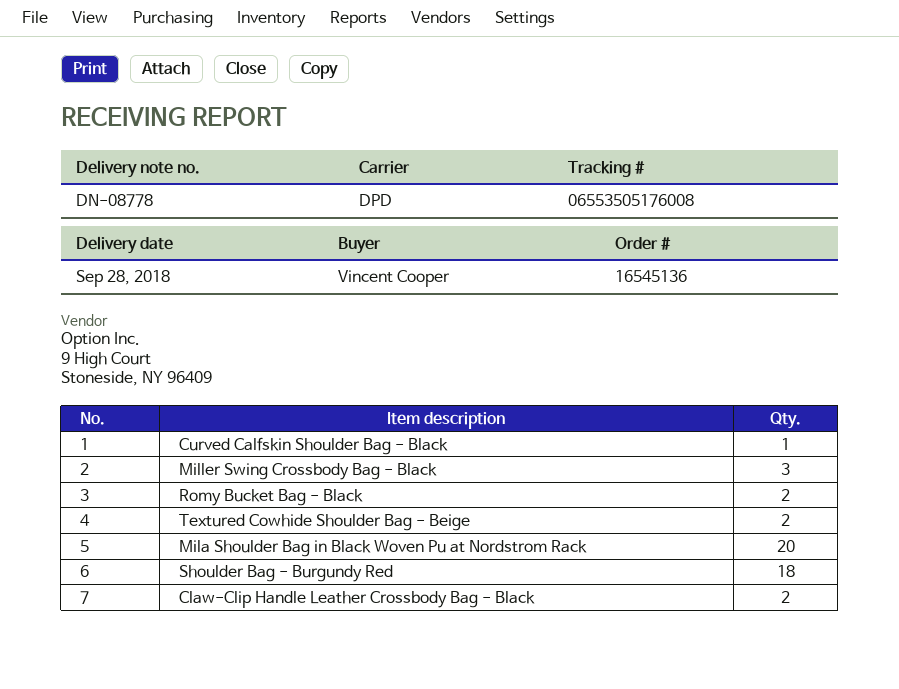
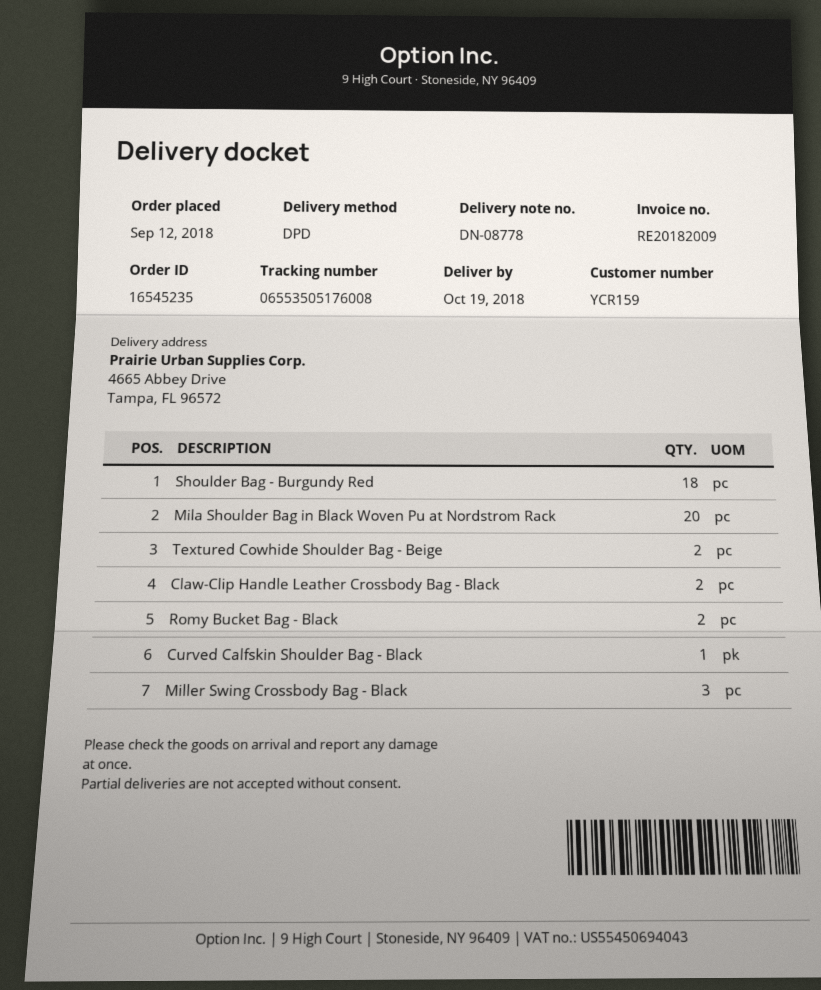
order number: 16545136 -> 16545235
delivery date: 2018-09-28 -> 2018-10-19

